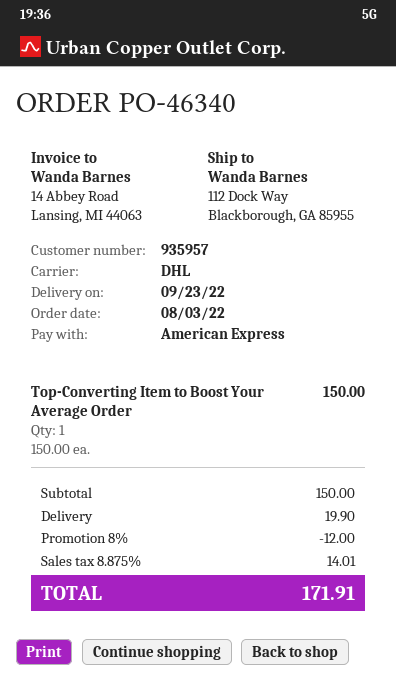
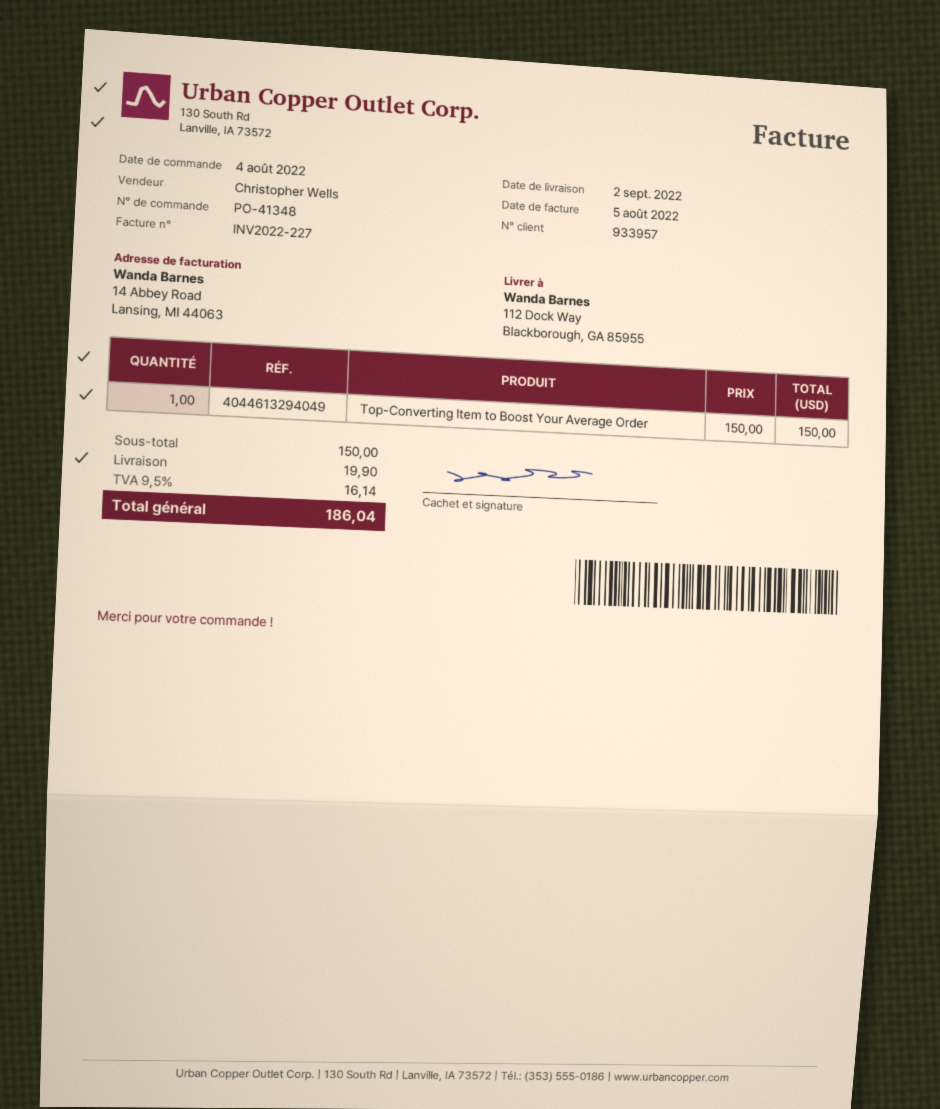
order number: PO-46340 -> PO-41348
order date: 2022-08-03 -> 2022-08-04
delivery date: 2022-09-23 -> 2022-09-02
customer number: 935957 -> 933957
discount: 8% = 12.00 -> none
tax: 8.875% = 14.01 -> 9.5% = 16.14
total: 171.91 -> 186.04

